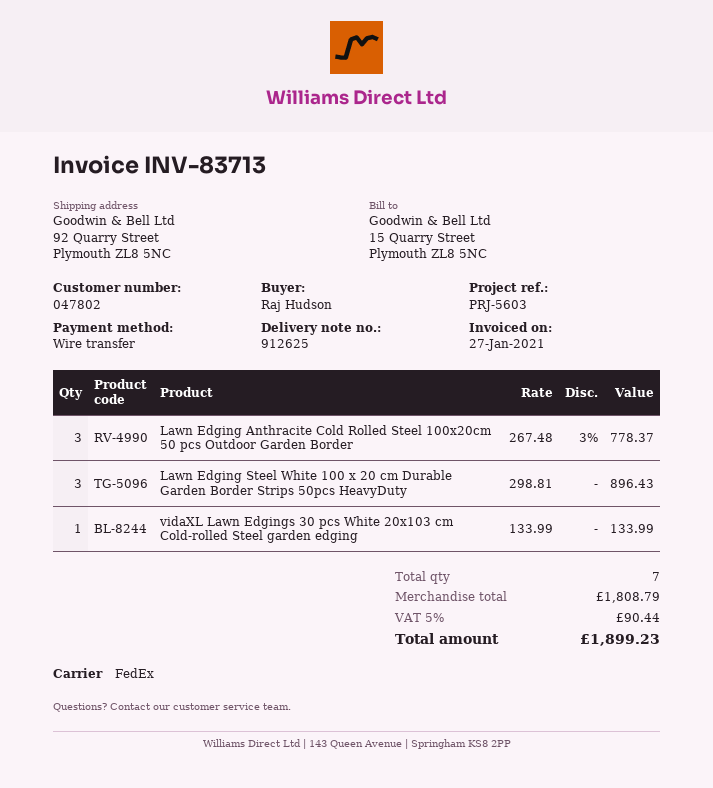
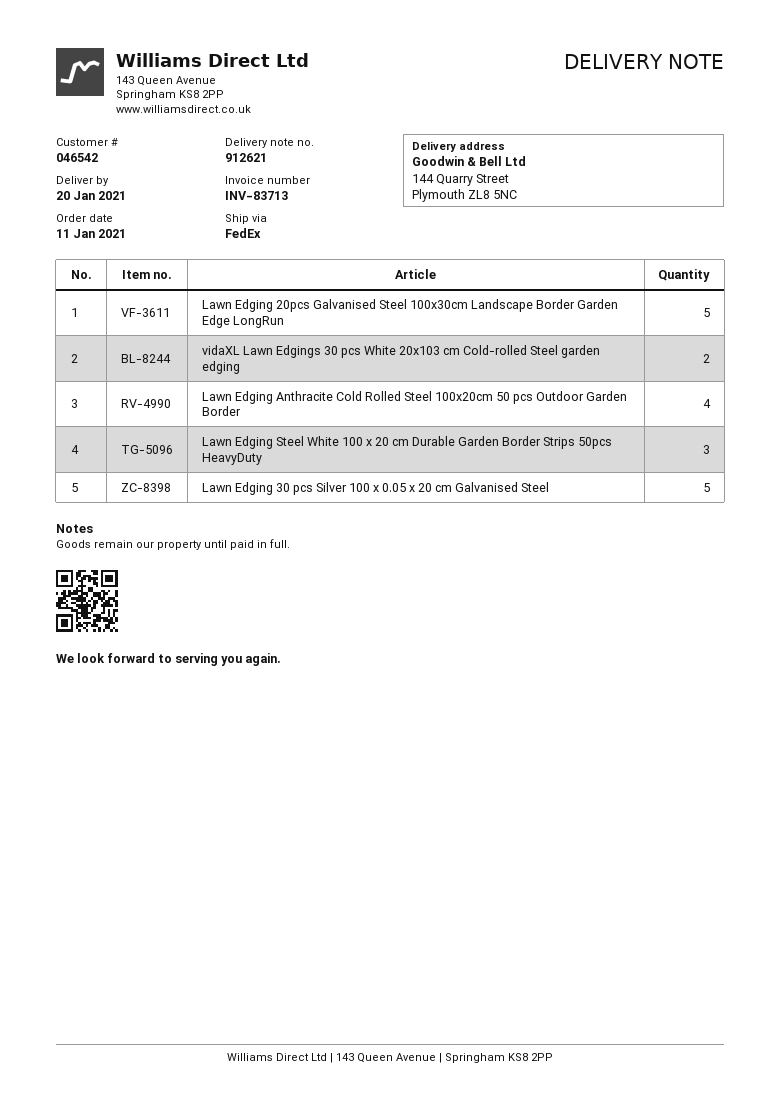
delivery note number: 912625 -> 912621
customer number: 047802 -> 046542
ship to: 92 Quarry Street, Plymouth ZL8 5NC -> 144 Quarry Street, Plymouth ZL8 5NC
Lawn Edging Anthracite Cold Rolled Steel 100x20cm 50 pcs Outdoor Garden Border: 3 -> 4
vidaXL Lawn Edgings 30 pcs White 20x103 cm Cold-rolled Steel garden edging: 1 -> 2
Lawn Edging 20pcs Galvanised Steel 100x30cm Landscape Border Garden Edge LongRun: none -> 5
Lawn Edging 30 pcs Silver 100 x 0.05 x 20 cm Galvanised Steel: none -> 5

